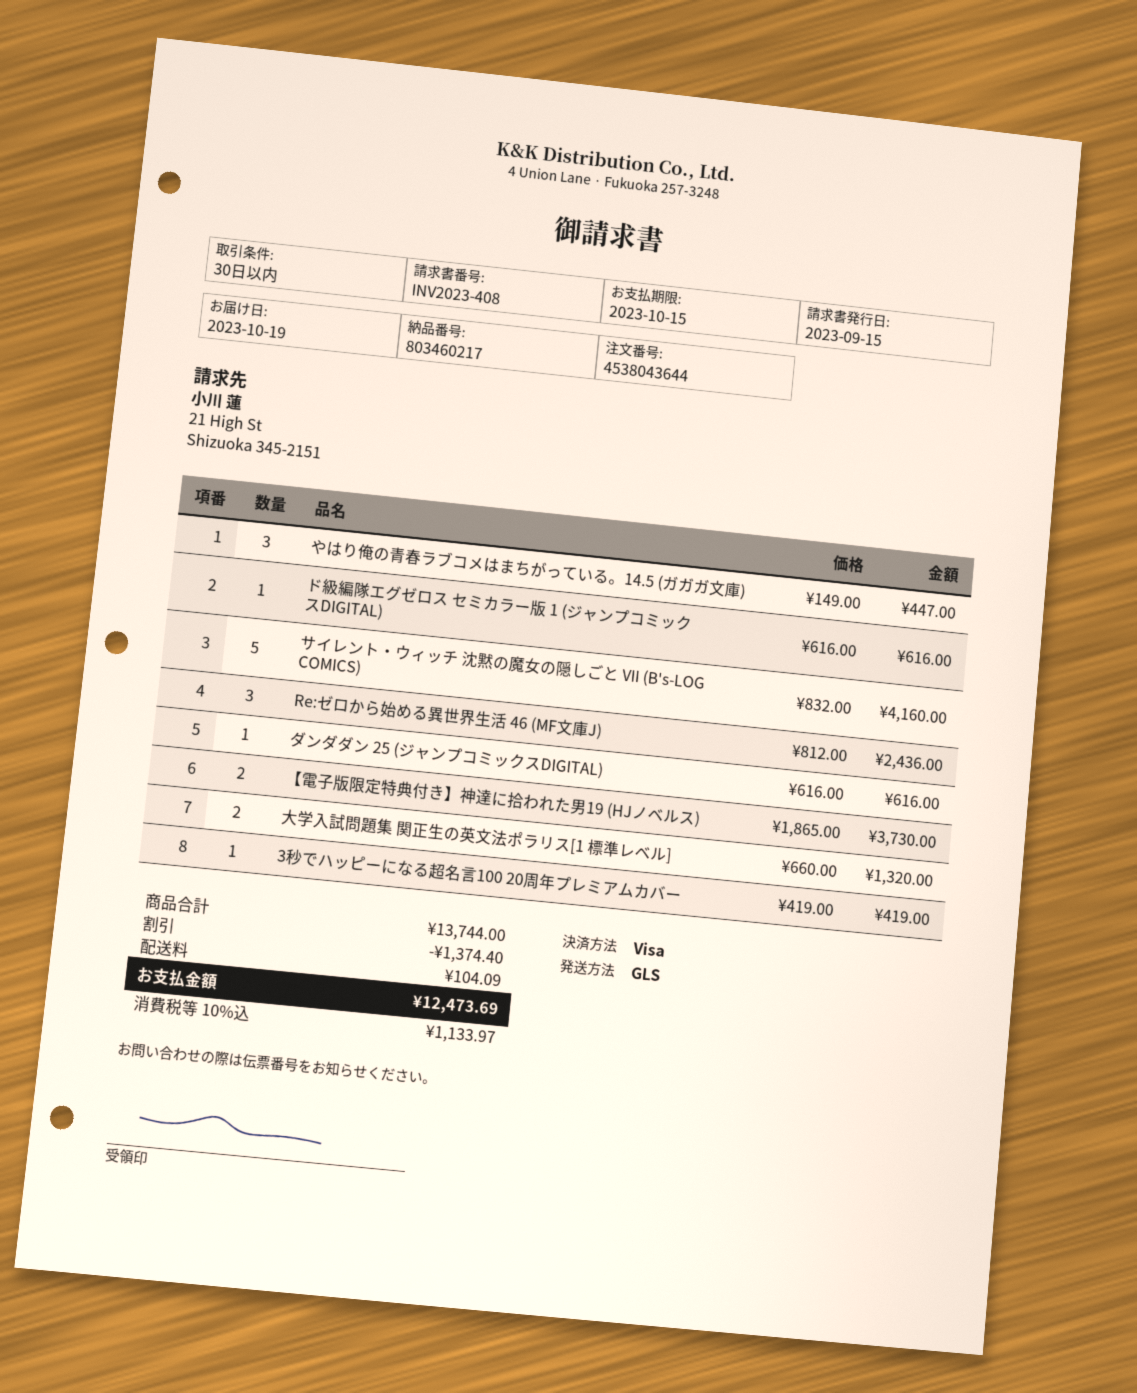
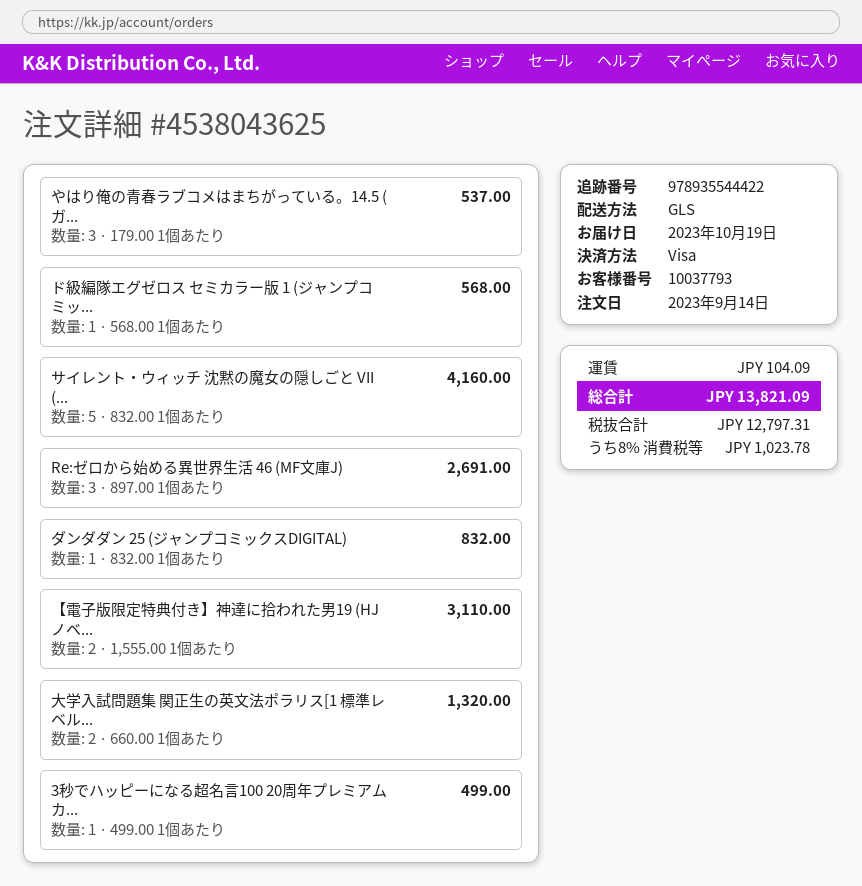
order number: 4538043644 -> 4538043625
やはり俺の青春ラブコメはまちがっている。14.5 (ガガガ文庫): 3 x 149.00 = 447.00 -> 3 x 179.00 = 537.00
ド級編隊エグゼロス セミカラー版 1 (ジャンプコミックスDIGITAL): 1 x 616.00 = 616.00 -> 1 x 568.00 = 568.00
Re:ゼロから始める異世界生活 46 (MF文庫J): 3 x 812.00 = 2436.00 -> 3 x 897.00 = 2691.00
ダンダダン 25 (ジャンプコミックスDIGITAL): 1 x 616.00 = 616.00 -> 1 x 832.00 = 832.00
【電子版限定特典付き】神達に拾われた男19 (HJノベルス): 2 x 1865.00 = 3730.00 -> 2 x 1555.00 = 3110.00
3秒でハッピーになる超名言100 20周年プレミアムカバー: 1 x 419.00 = 419.00 -> 1 x 499.00 = 499.00
discount: 1374.40 -> none
tax: 10% = 1133.97 -> 8% = 1023.78
total: 12473.69 -> 13821.09

